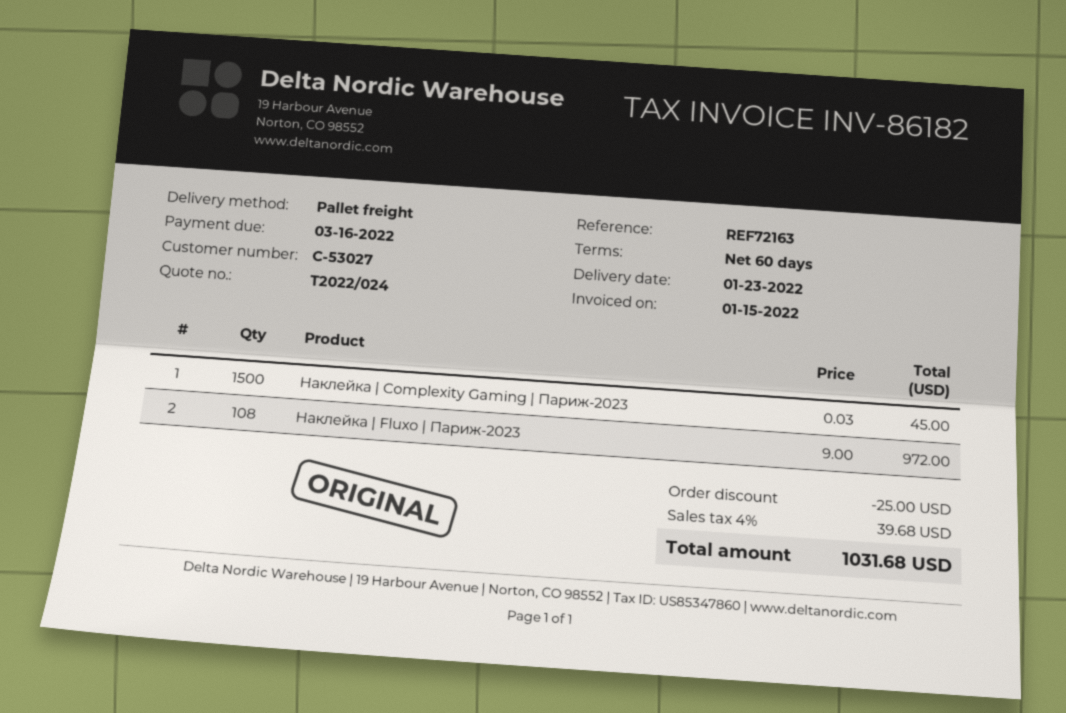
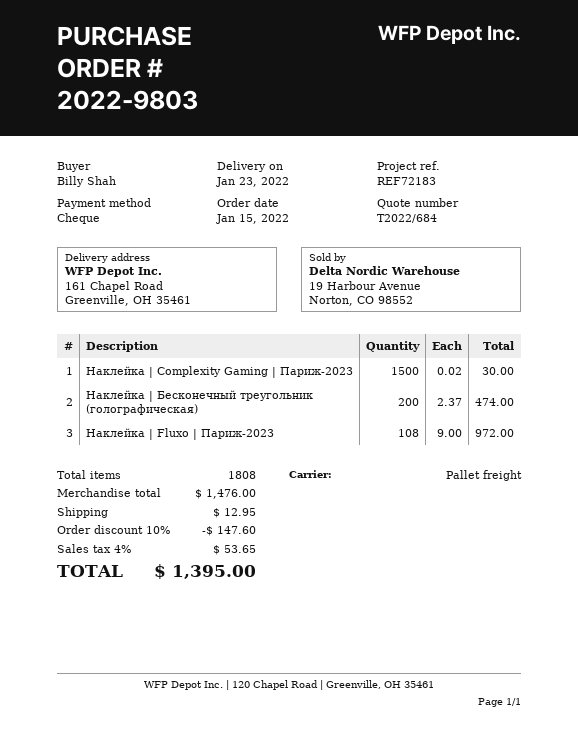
quote number: T2022/024 -> T2022/684
reference: REF72163 -> REF72183
Наклейка | Complexity Gaming | Париж-2023: 1500 x 0.03 = 45.00 -> 1500 x 0.02 = 30.00
Наклейка | Бесконечный треугольник (голографическая): none -> 200 x 2.37 = 474.00
discount: 25.00 -> 147.60
shipping: none -> 12.95
tax: 4% = 39.68 -> 4% = 53.65
total: 1031.68 -> 1395.00

